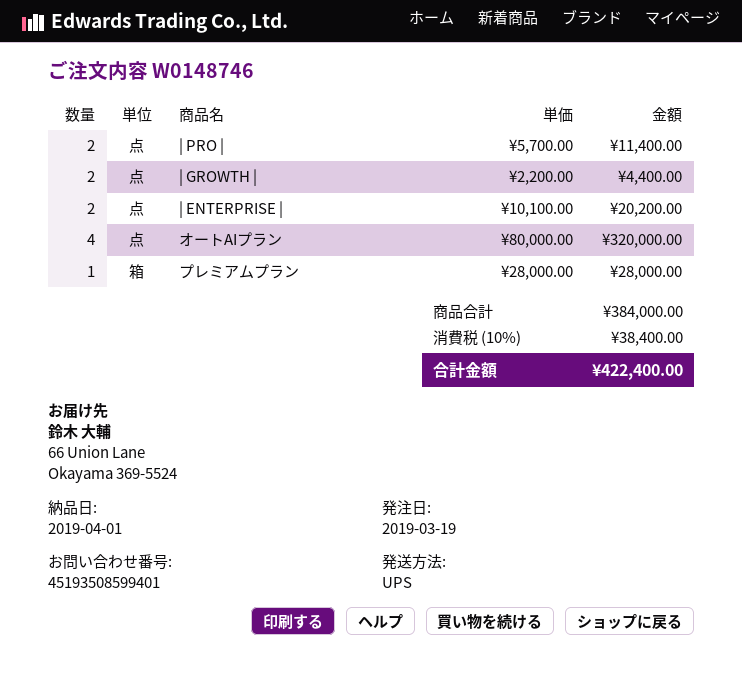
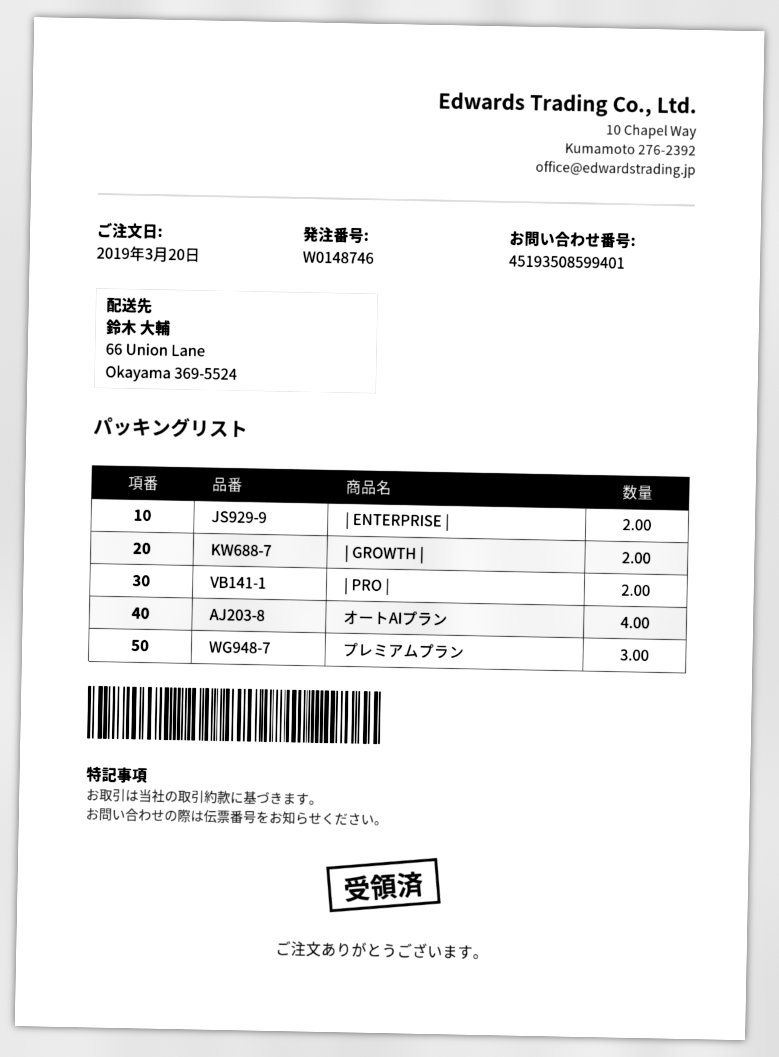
order date: 2019-03-19 -> 2019-03-20
プレミアムプラン: 1 -> 3

